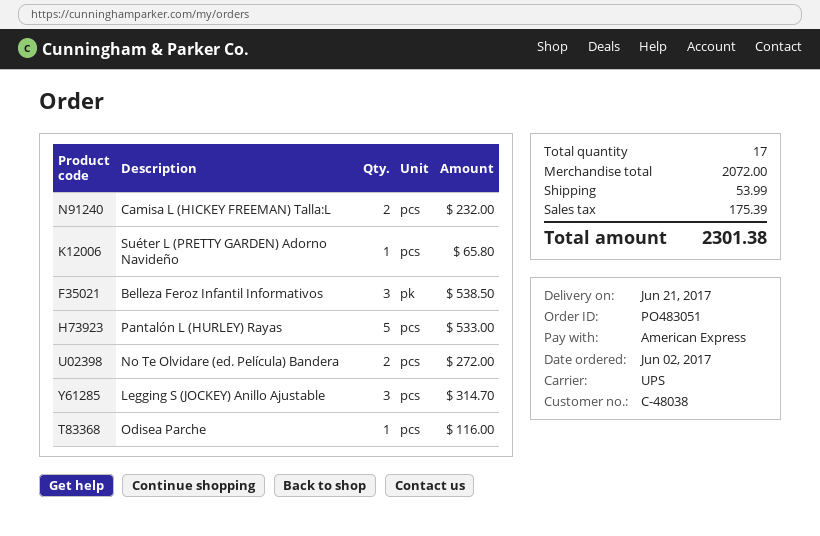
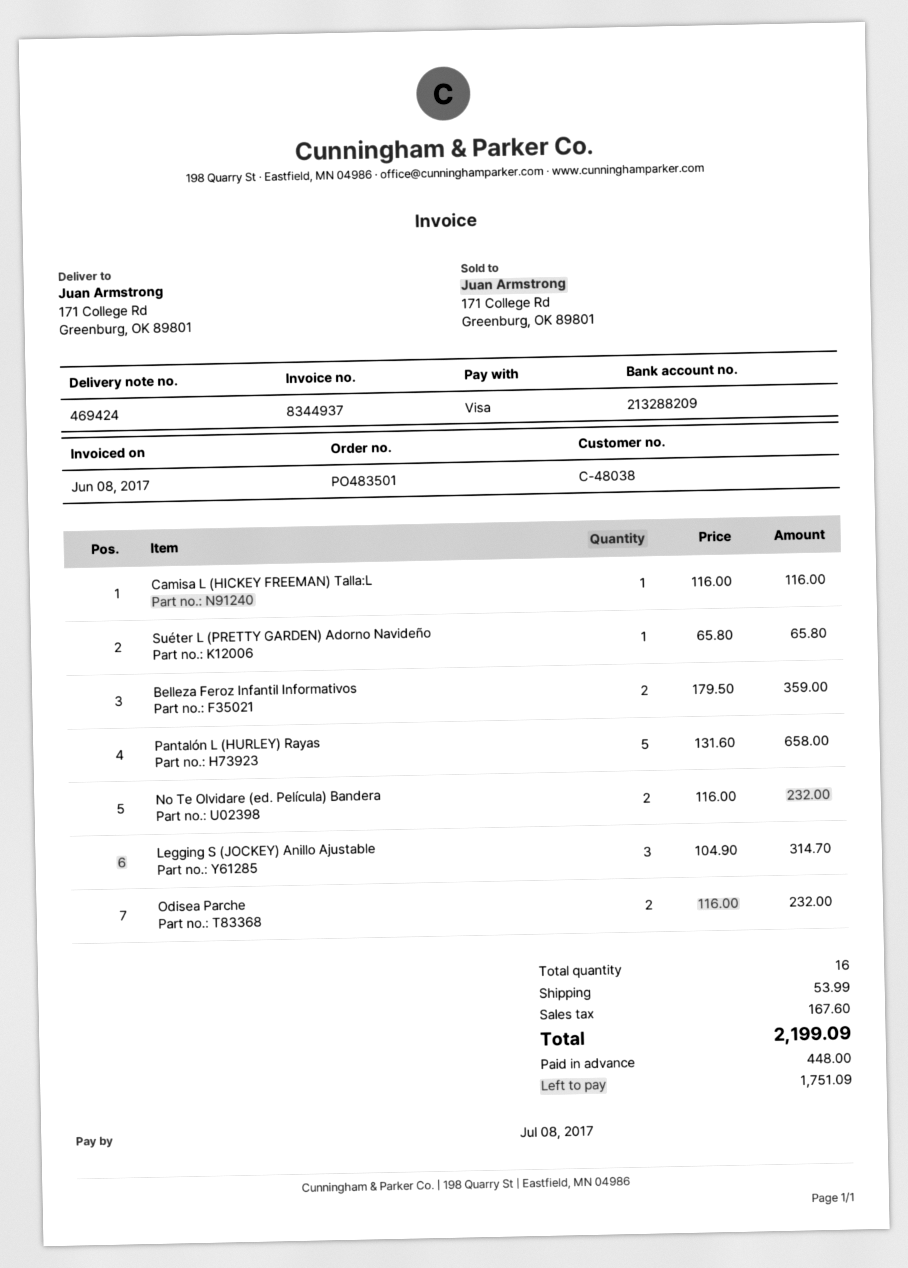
order number: PO483051 -> PO483501
payment method: American Express -> Visa
Camisa L (HICKEY FREEMAN) Talla:L: 2 for 232.00 -> 1 for 116.00
Belleza Feroz Infantil Informativos: 3 for 538.50 -> 2 for 359.00
Pantalón L (HURLEY) Rayas: 5 for 533.00 -> 5 for 658.00
No Te Olvidare (ed. Película) Bandera: 2 for 272.00 -> 2 for 232.00
Odisea Parche: 1 for 116.00 -> 2 for 232.00
total quantity: 17 -> 16
tax: 175.39 -> 167.60
total: 2301.38 -> 2199.09

